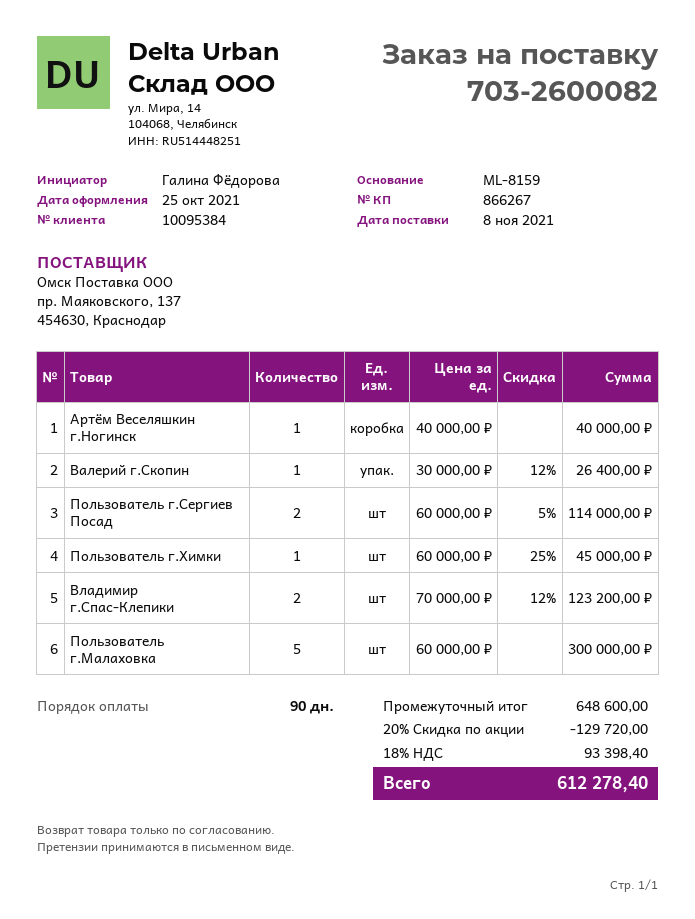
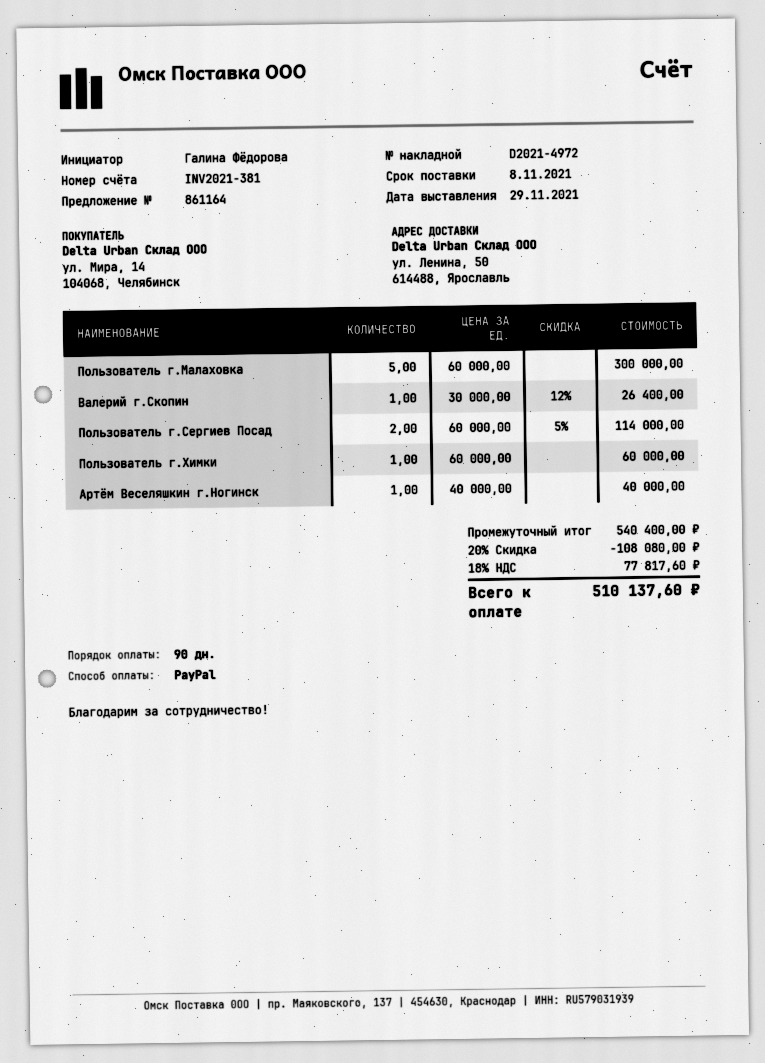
quote number: 866267 -> 861164
Пользователь г.Химки: 1 x 60000.00 - 25% = 45000.00 -> 1 x 60000.00 = 60000.00
Владимир г.Спас-Клепики: 2 x 70000.00 - 12% = 123200.00 -> none
subtotal: 648600.00 -> 540400.00
discount: 20% = 129720.00 -> 20% = 108080.00
tax: 18% = 93398.40 -> 18% = 77817.60
total: 612278.40 -> 510137.60

